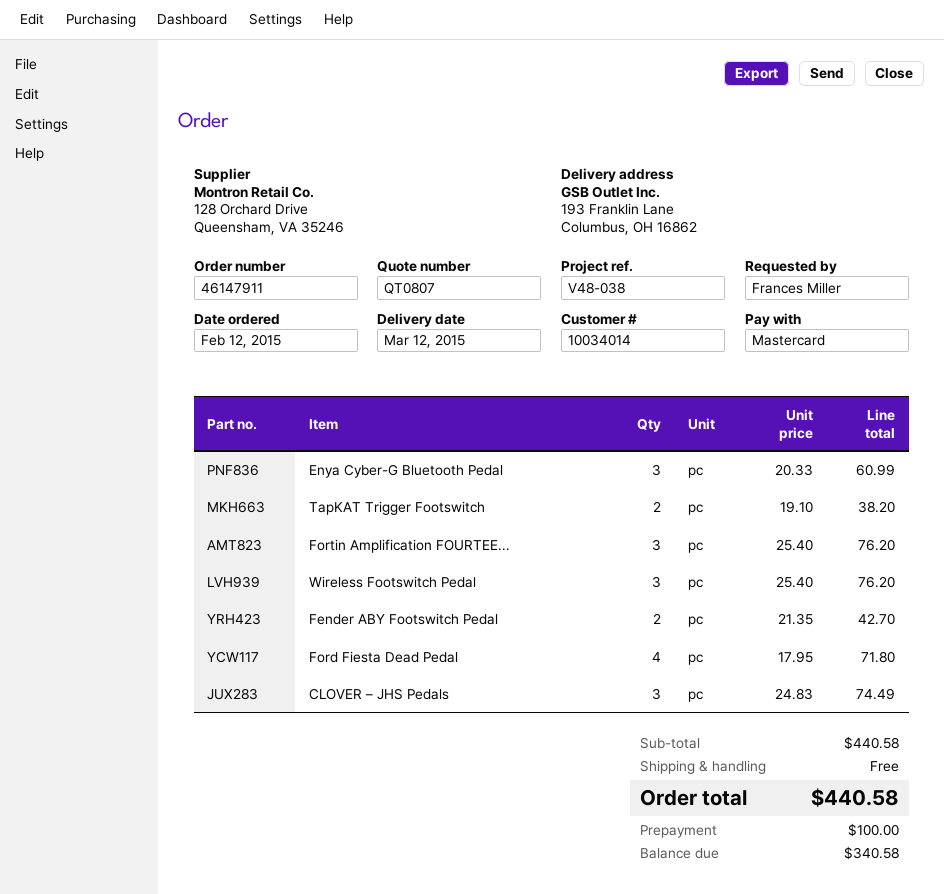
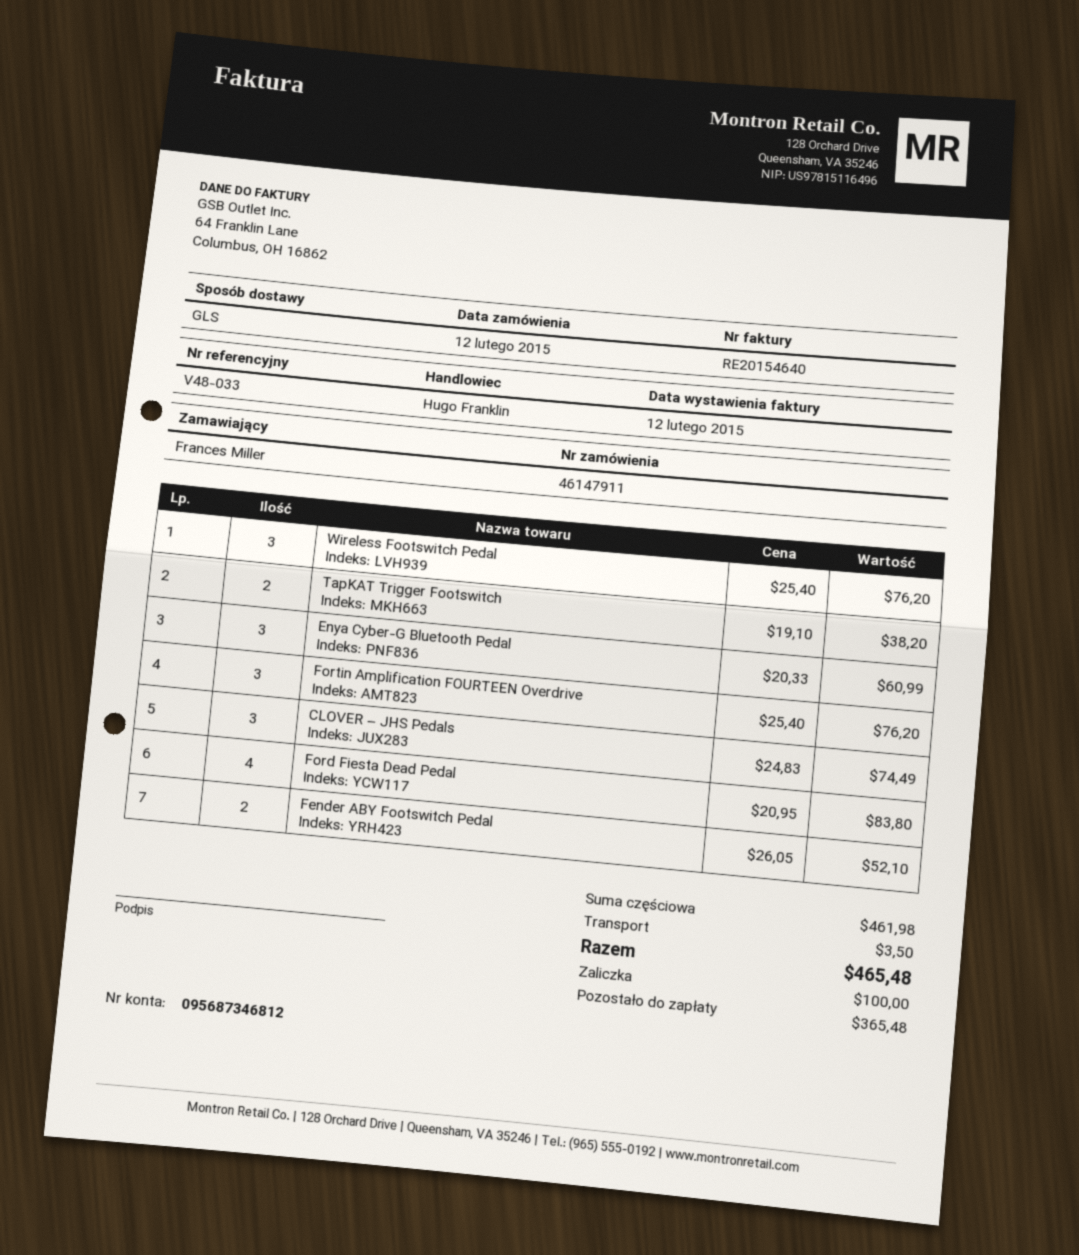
reference: V48-038 -> V48-033
Fender ABY Footswitch Pedal: 2 x 21.35 = 42.70 -> 2 x 26.05 = 52.10
Ford Fiesta Dead Pedal: 4 x 17.95 = 71.80 -> 4 x 20.95 = 83.80
subtotal: 440.58 -> 461.98
shipping: 0.00 -> 3.50
total: 440.58 -> 465.48
balance: 340.58 -> 365.48

